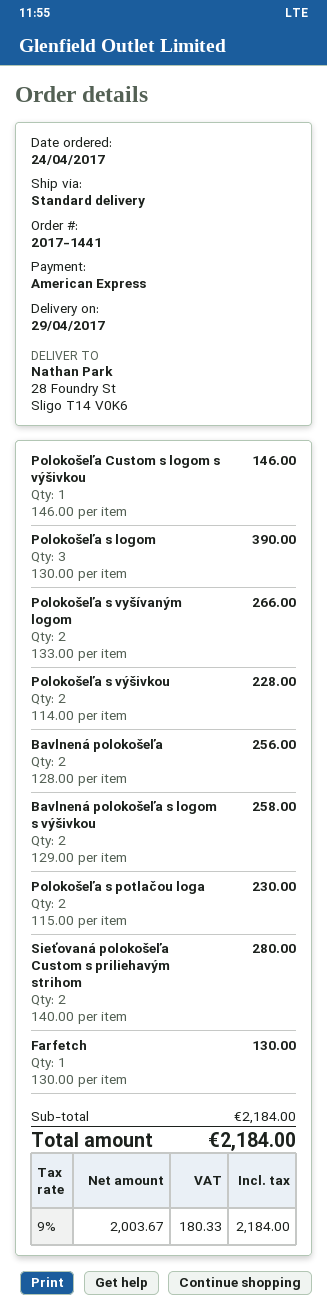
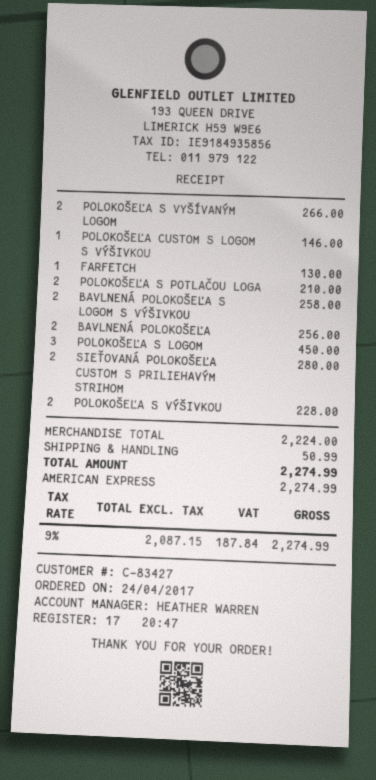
Polokošeľa s logom: 3 for 390.00 -> 3 for 450.00
Polokošeľa s potlačou loga: 2 for 230.00 -> 2 for 210.00
subtotal: 2184.00 -> 2224.00
shipping: none -> 50.99
net: 2003.67 -> 2087.15
tax: 9% = 180.33 -> 9% = 187.84
total: 2184.00 -> 2274.99

